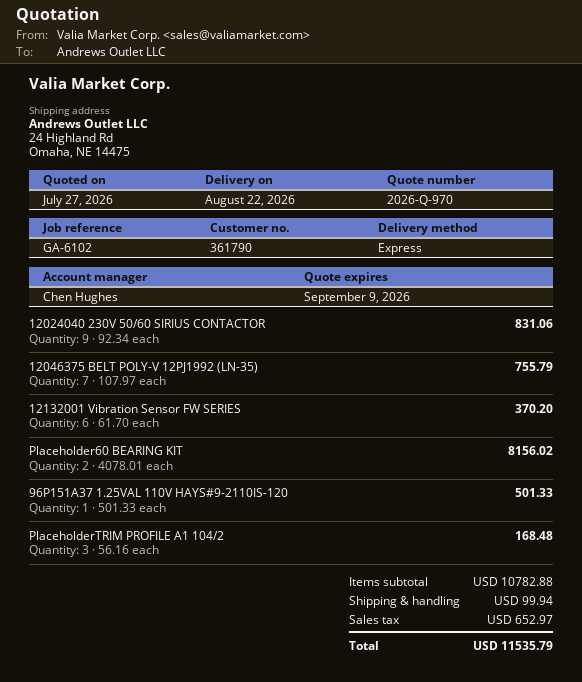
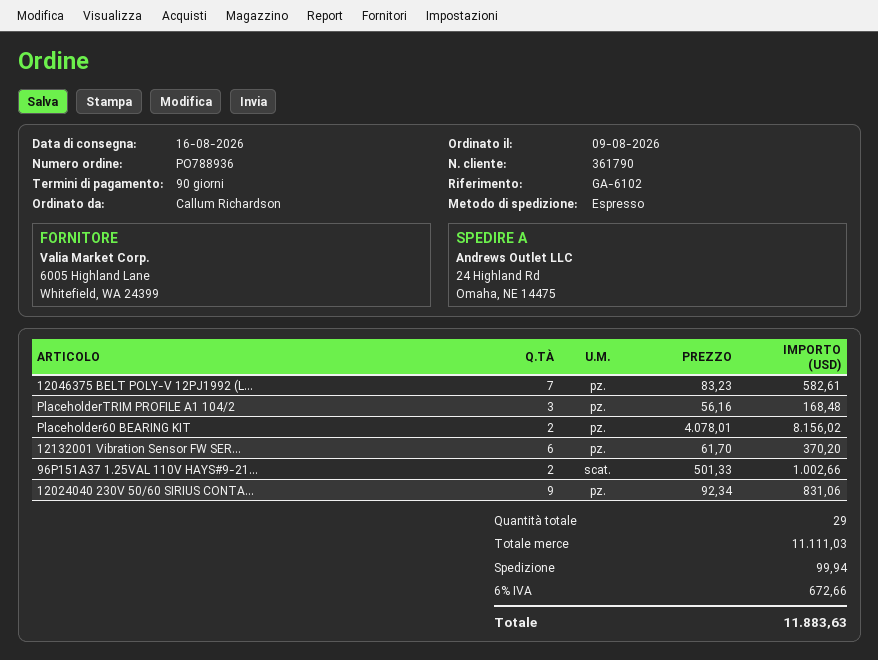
delivery date: 2026-08-22 -> 2026-08-16
12046375 BELT POLY-V 12PJ1992 (LN-35): 7 x 107.97 = 755.79 -> 7 x 83.23 = 582.61
96P151A37 1.25VAL 110V HAYS#9-2110IS-120: 1 x 501.33 = 501.33 -> 2 x 501.33 = 1002.66
subtotal: 10782.88 -> 11111.03
tax: 652.97 -> 672.66
total: 11535.79 -> 11883.63

